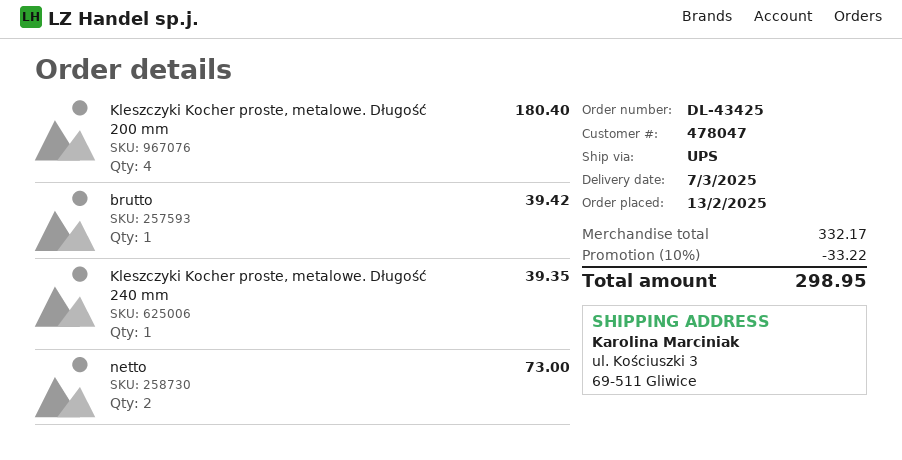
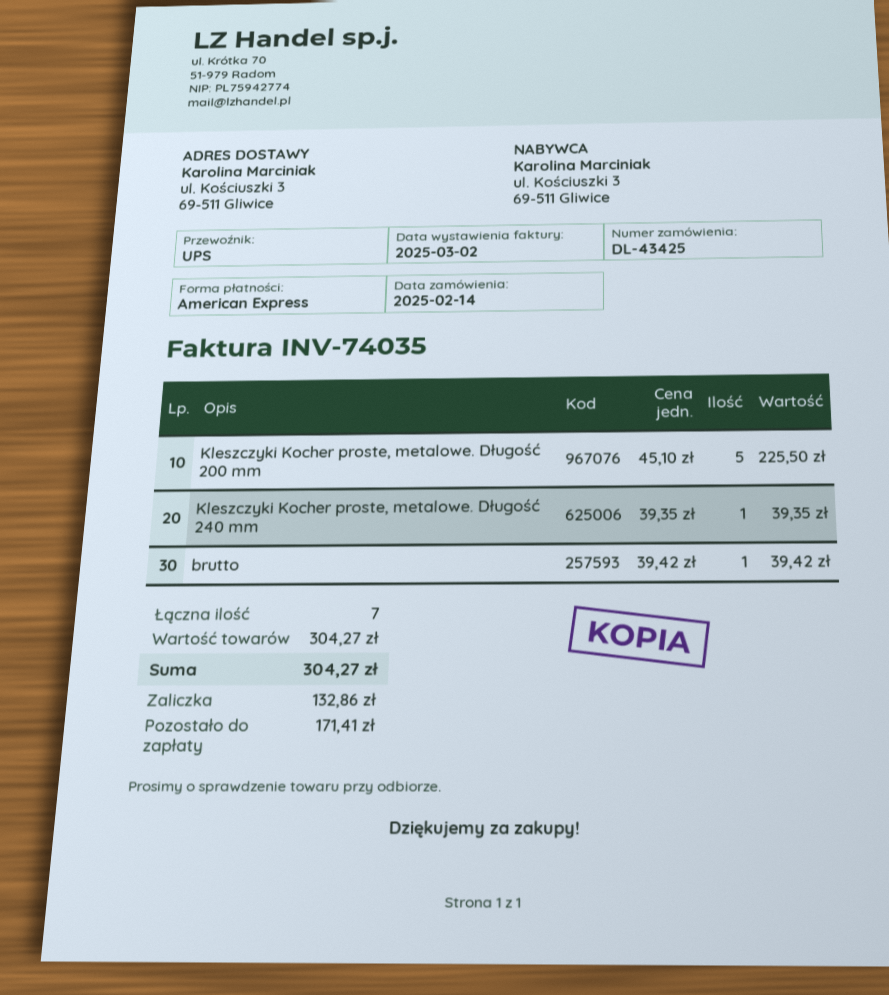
order date: 2025-02-13 -> 2025-02-14
Kleszczyki Kocher proste, metalowe. Długość 200 mm: 4 for 180.40 -> 5 for 225.50
netto: 2 for 73.00 -> none
subtotal: 332.17 -> 304.27
discount: 10% = 33.22 -> none
total: 298.95 -> 304.27

